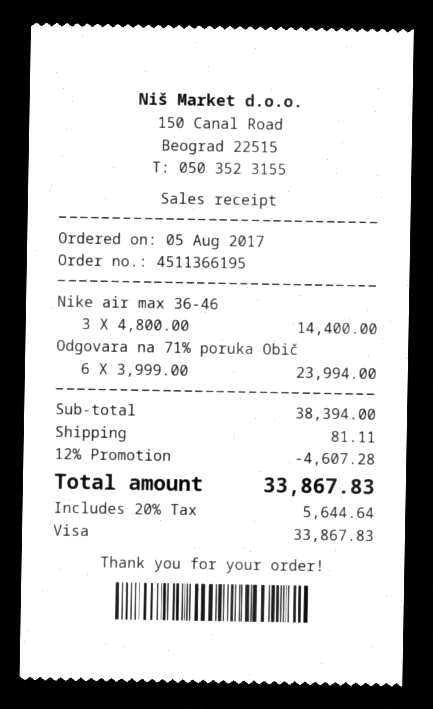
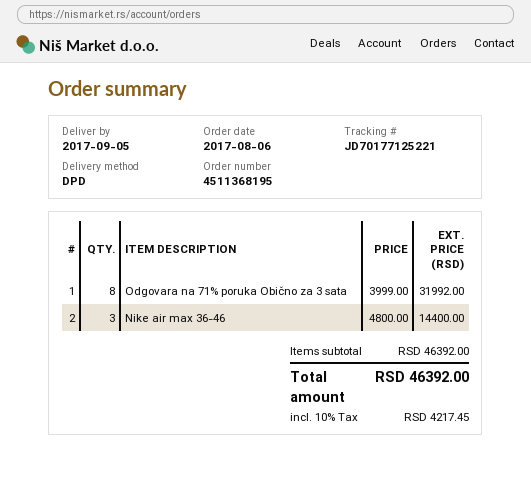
order number: 4511366195 -> 4511368195
order date: 2017-08-05 -> 2017-08-06
Odgovara na 71% poruka Obič: 6 x 3999.00 = 23994.00 -> 8 x 3999.00 = 31992.00
subtotal: 38394.00 -> 46392.00
discount: 12% = 4607.28 -> none
shipping: 81.11 -> none
tax: 20% = 5644.64 -> 10% = 4217.45
total: 33867.83 -> 46392.00

